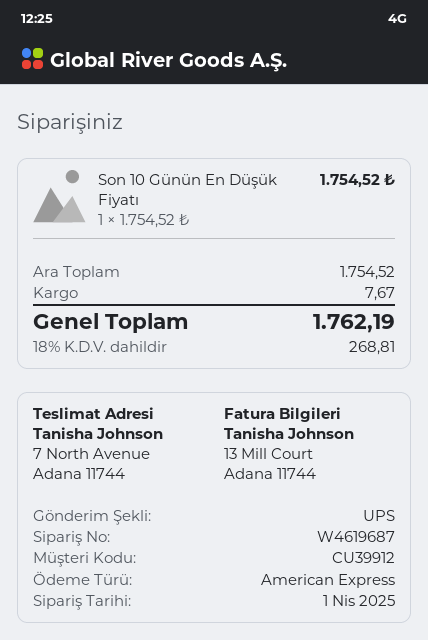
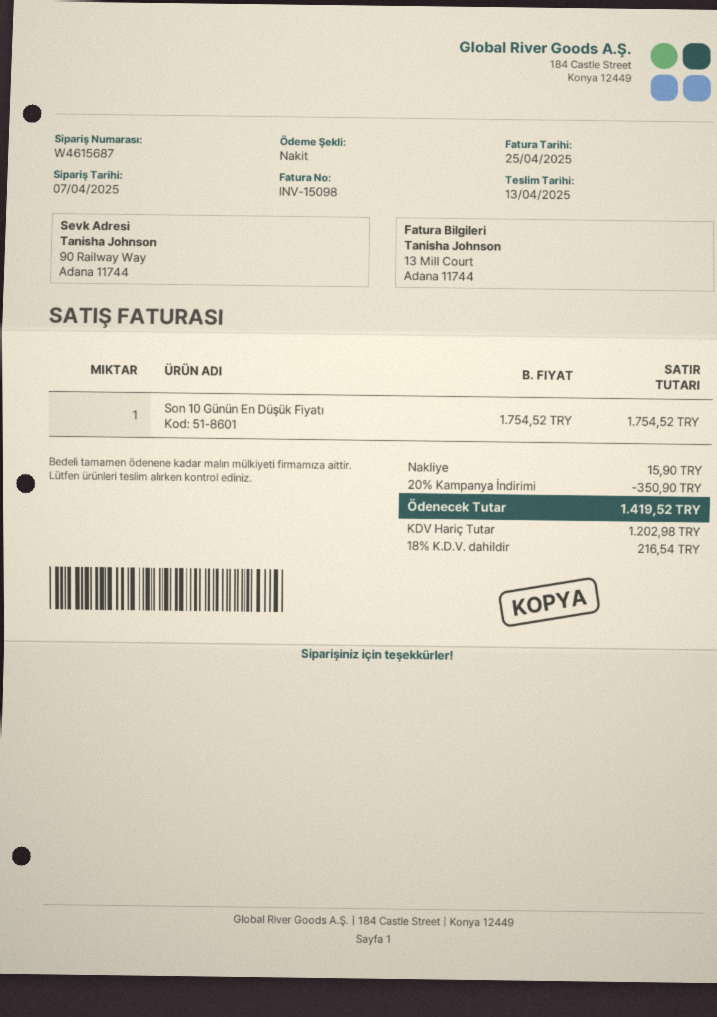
order number: W4619687 -> W4615687
order date: 2025-04-01 -> 2025-04-07
payment method: American Express -> cash
ship to: 7 North Avenue, Adana 11744 -> 90 Railway Way, Adana 11744
discount: none -> 20% = 350.90
shipping: 7.67 -> 15.90
tax: 18% = 268.81 -> 18% = 216.54
total: 1762.19 -> 1419.52

